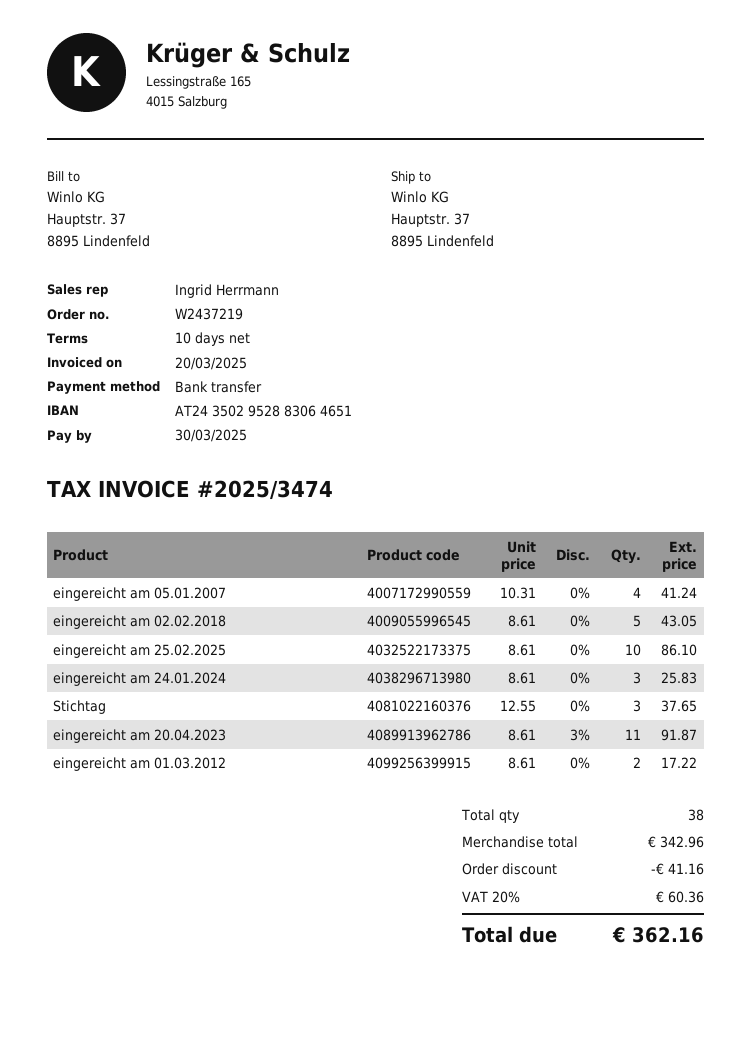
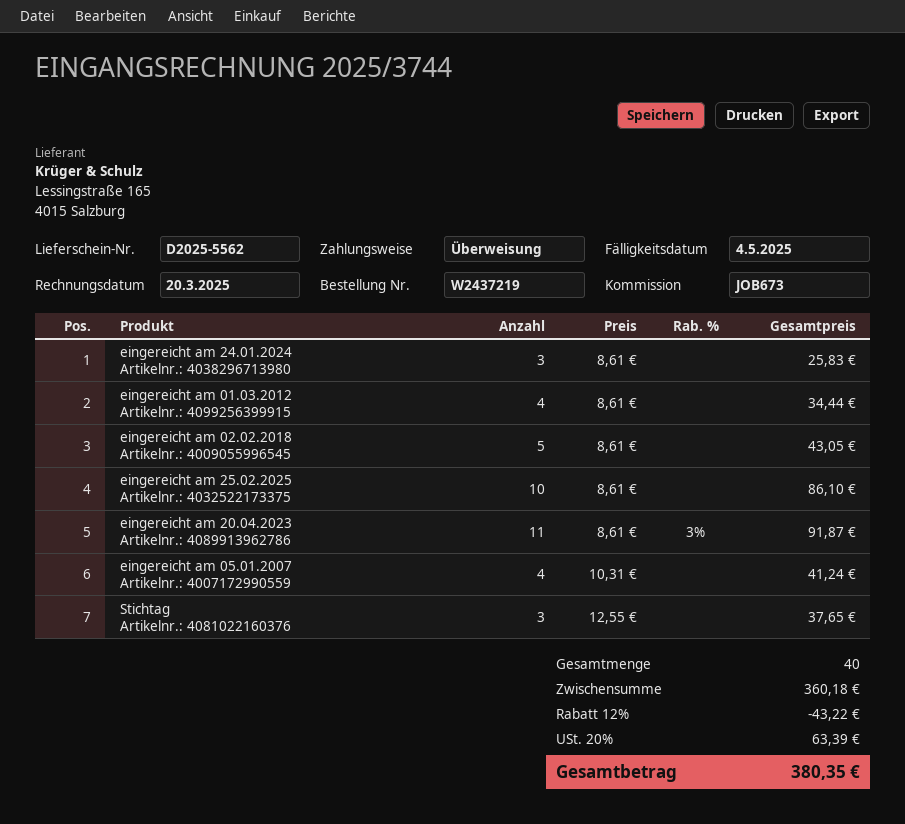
invoice number: 2025/3474 -> 2025/3744
due date: 2025-03-30 -> 2025-05-04
eingereicht am 01.03.2012: 2 x 8.61 = 17.22 -> 4 x 8.61 = 34.44
total quantity: 38 -> 40
subtotal: 342.96 -> 360.18
discount: 41.16 -> 43.22
tax: 20% = 60.36 -> 20% = 63.39
total: 362.16 -> 380.35

